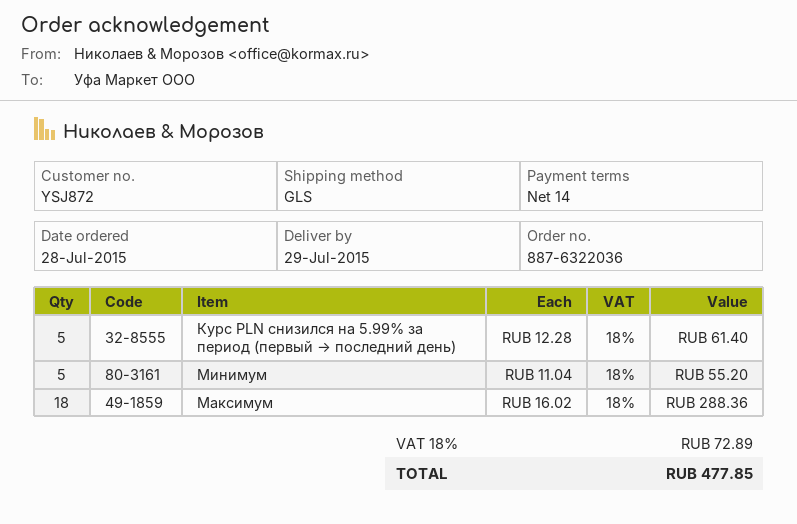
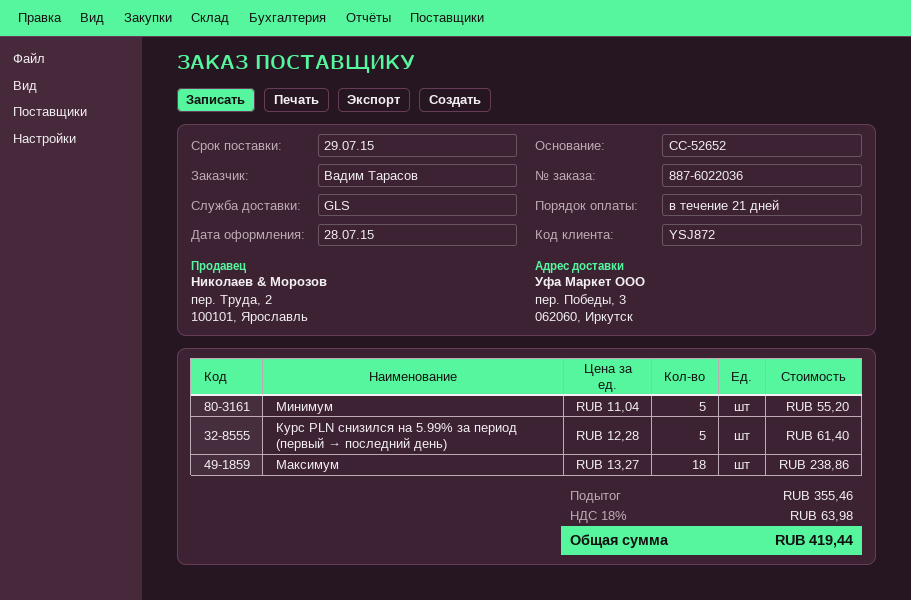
order number: 887-6322036 -> 887-6022036
payment terms: 14 days -> 21 days
Максимум: 18 x 16.02 = 288.36 -> 18 x 13.27 = 238.86
tax: 18% = 72.89 -> 18% = 63.98
total: 477.85 -> 419.44

